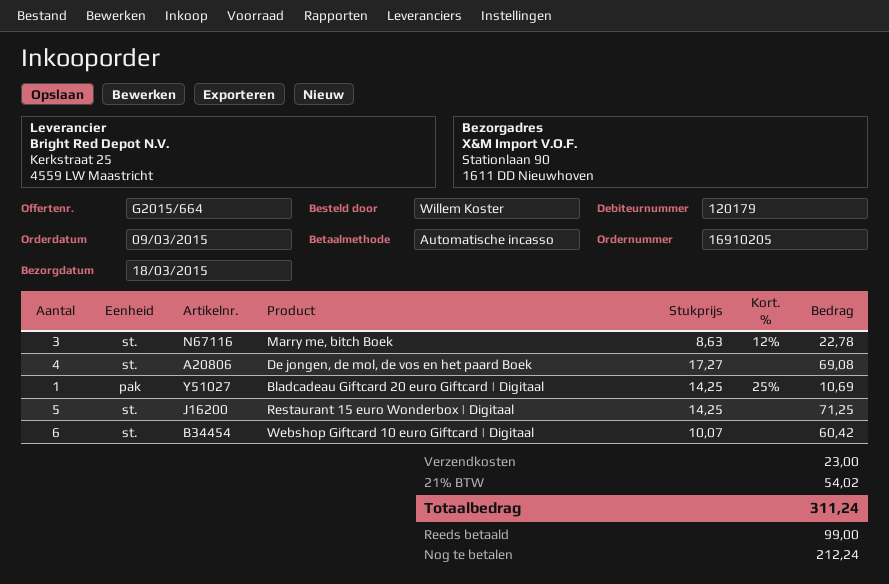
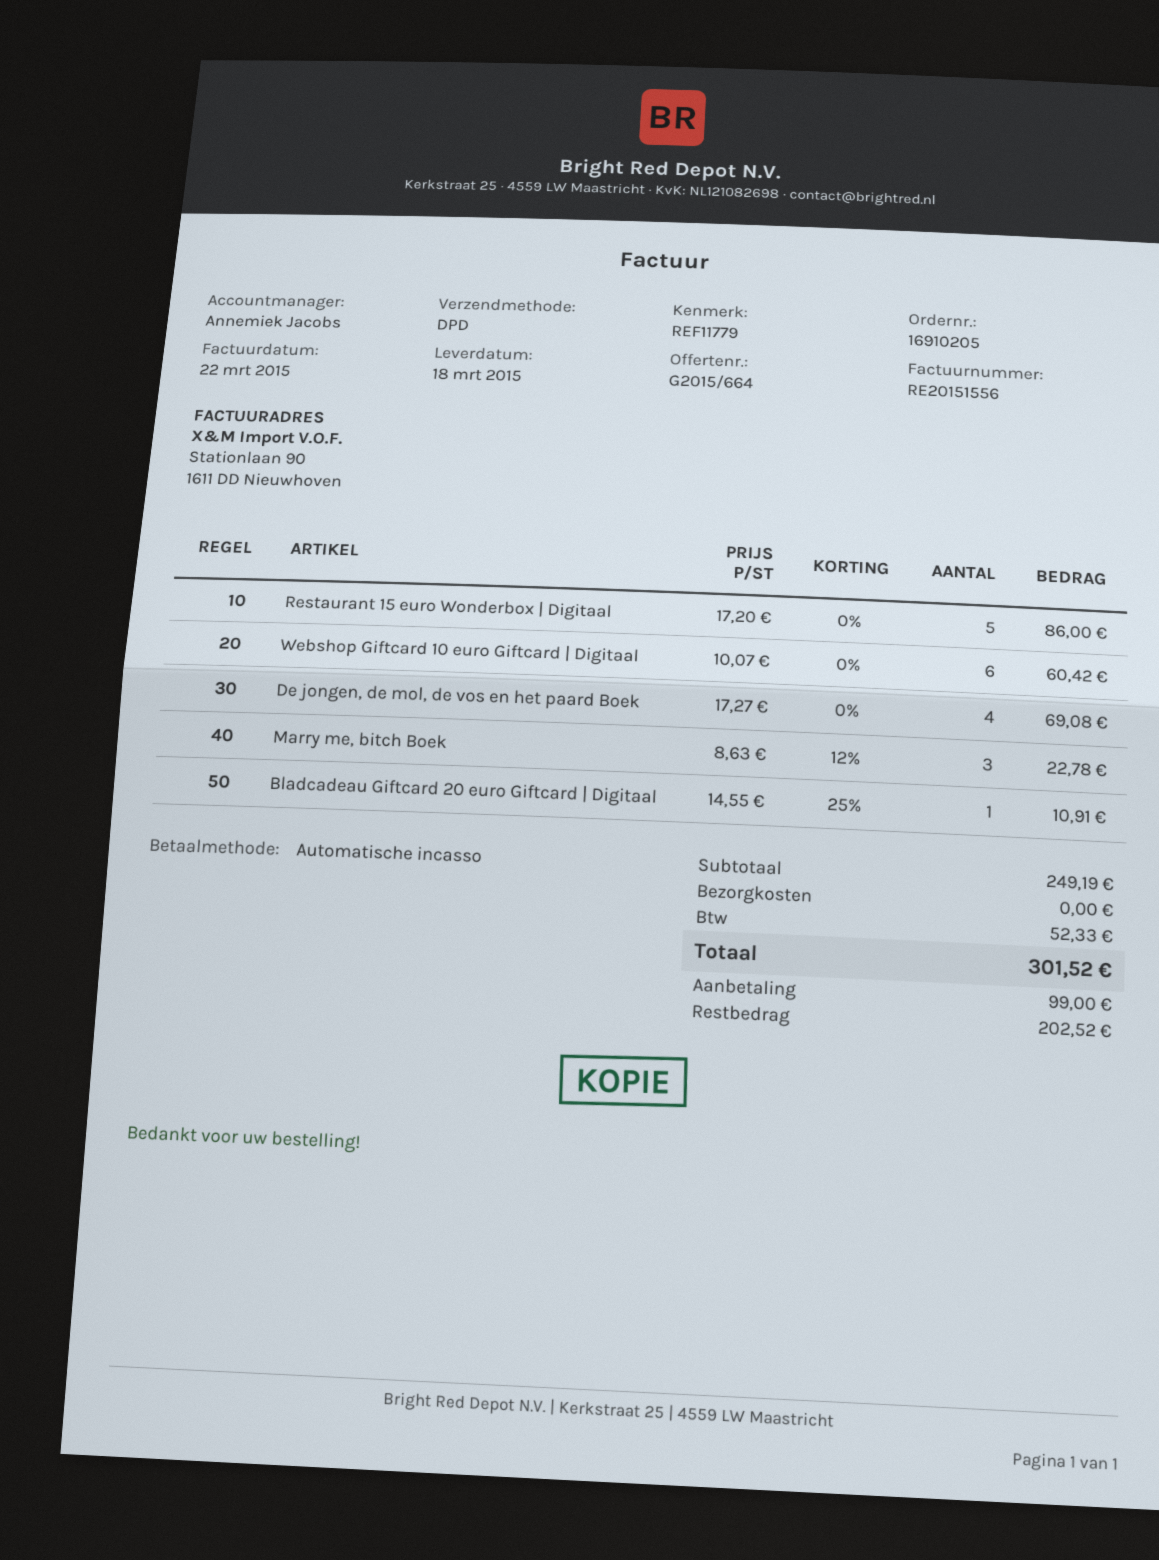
Bladcadeau Giftcard 20 euro Giftcard | Digitaal: 1 x 14.25 - 25% = 10.69 -> 1 x 14.55 - 25% = 10.91
Restaurant 15 euro Wonderbox | Digitaal: 5 x 14.25 = 71.25 -> 5 x 17.20 = 86.00
shipping: 23.00 -> 0.00
tax: 54.02 -> 52.33
total: 311.24 -> 301.52
balance: 212.24 -> 202.52

